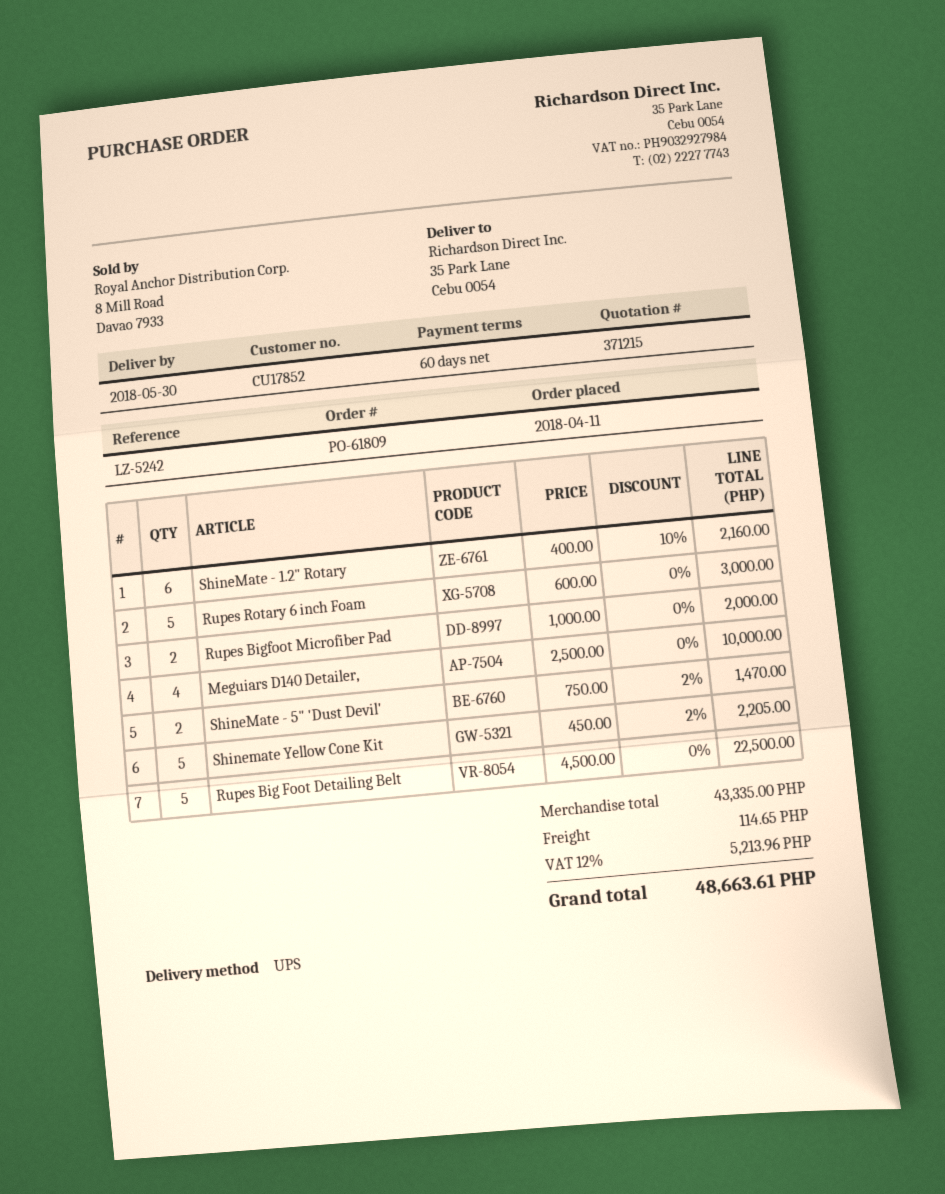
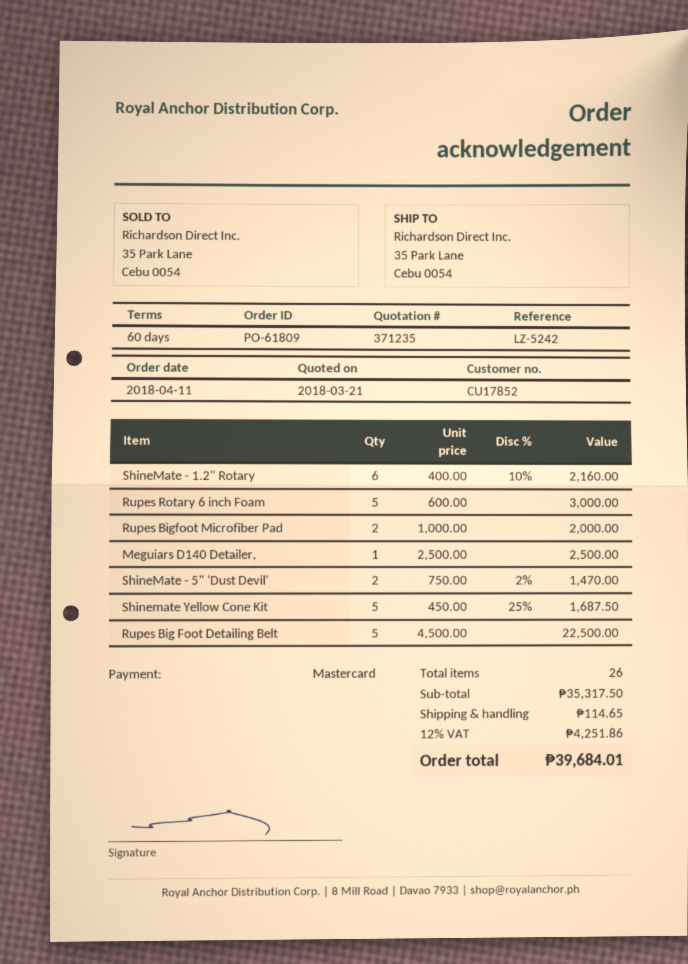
quote number: 371215 -> 371235
Meguiars D140 Detailer,: 4 x 2500.00 = 10000.00 -> 1 x 2500.00 = 2500.00
Shinemate Yellow Cone Kit: 5 x 450.00 - 2% = 2205.00 -> 5 x 450.00 - 25% = 1687.50
subtotal: 43335.00 -> 35317.50
tax: 12% = 5213.96 -> 12% = 4251.86
total: 48663.61 -> 39684.01

